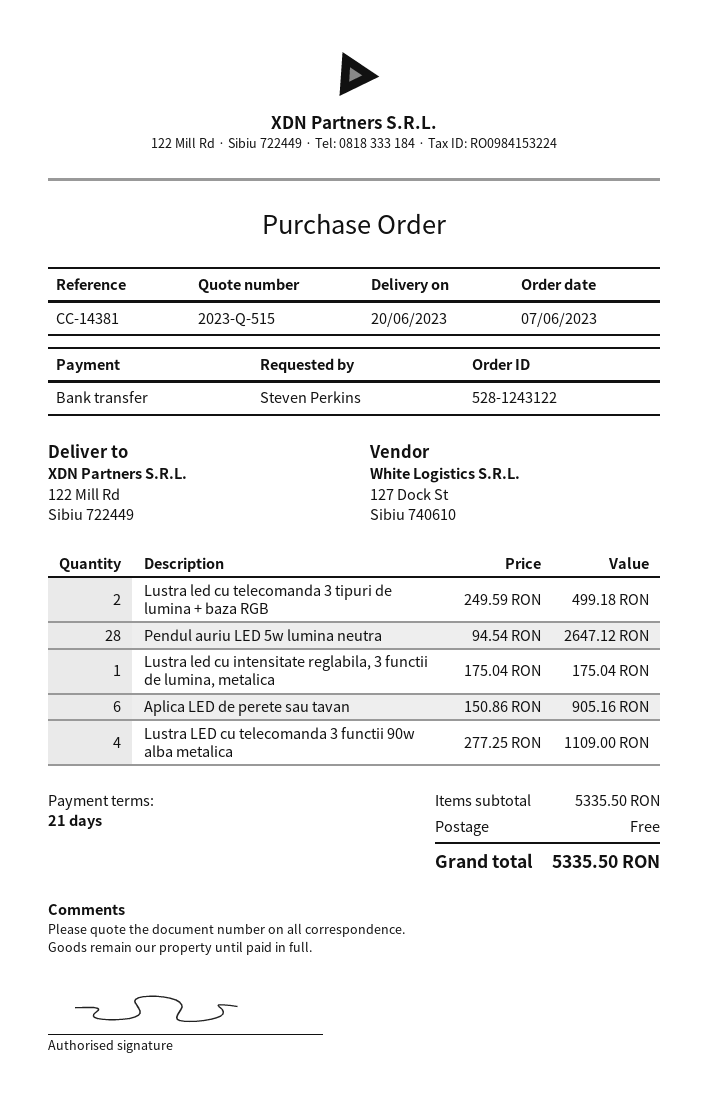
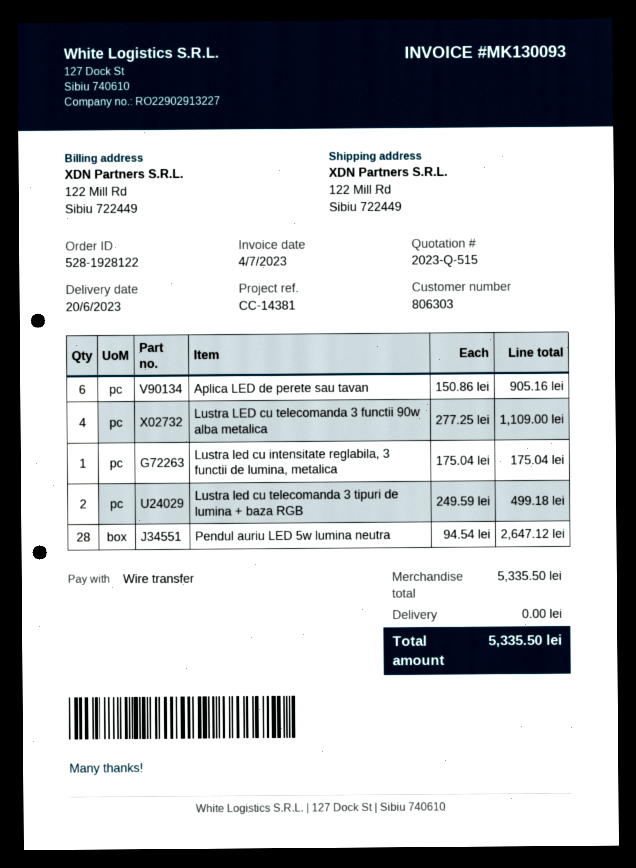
order number: 528-1243122 -> 528-1928122

